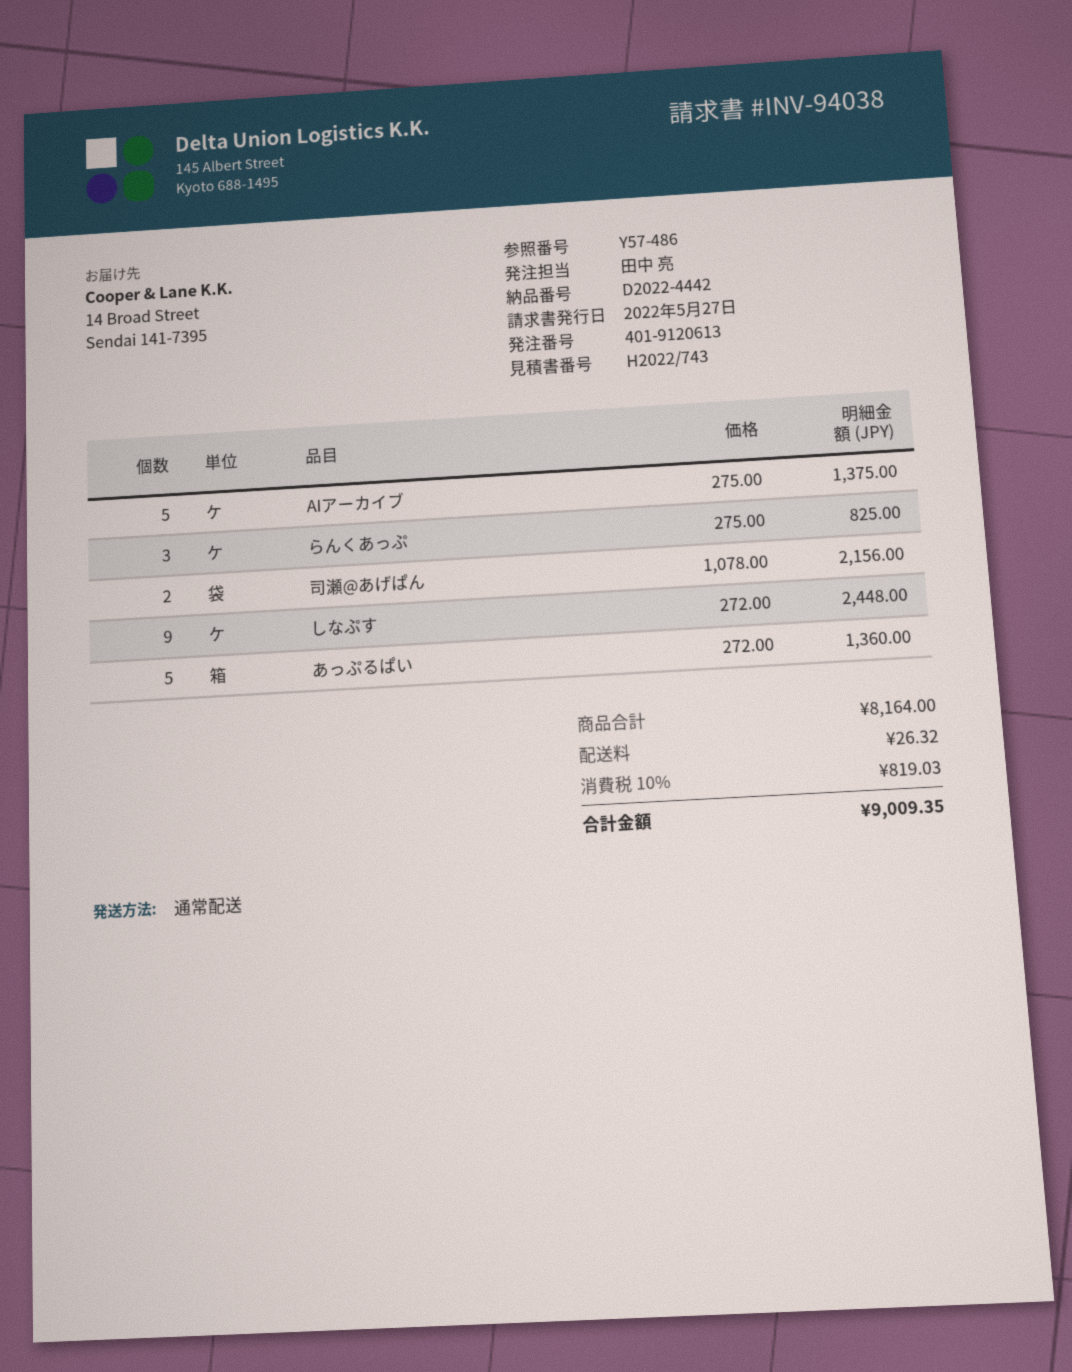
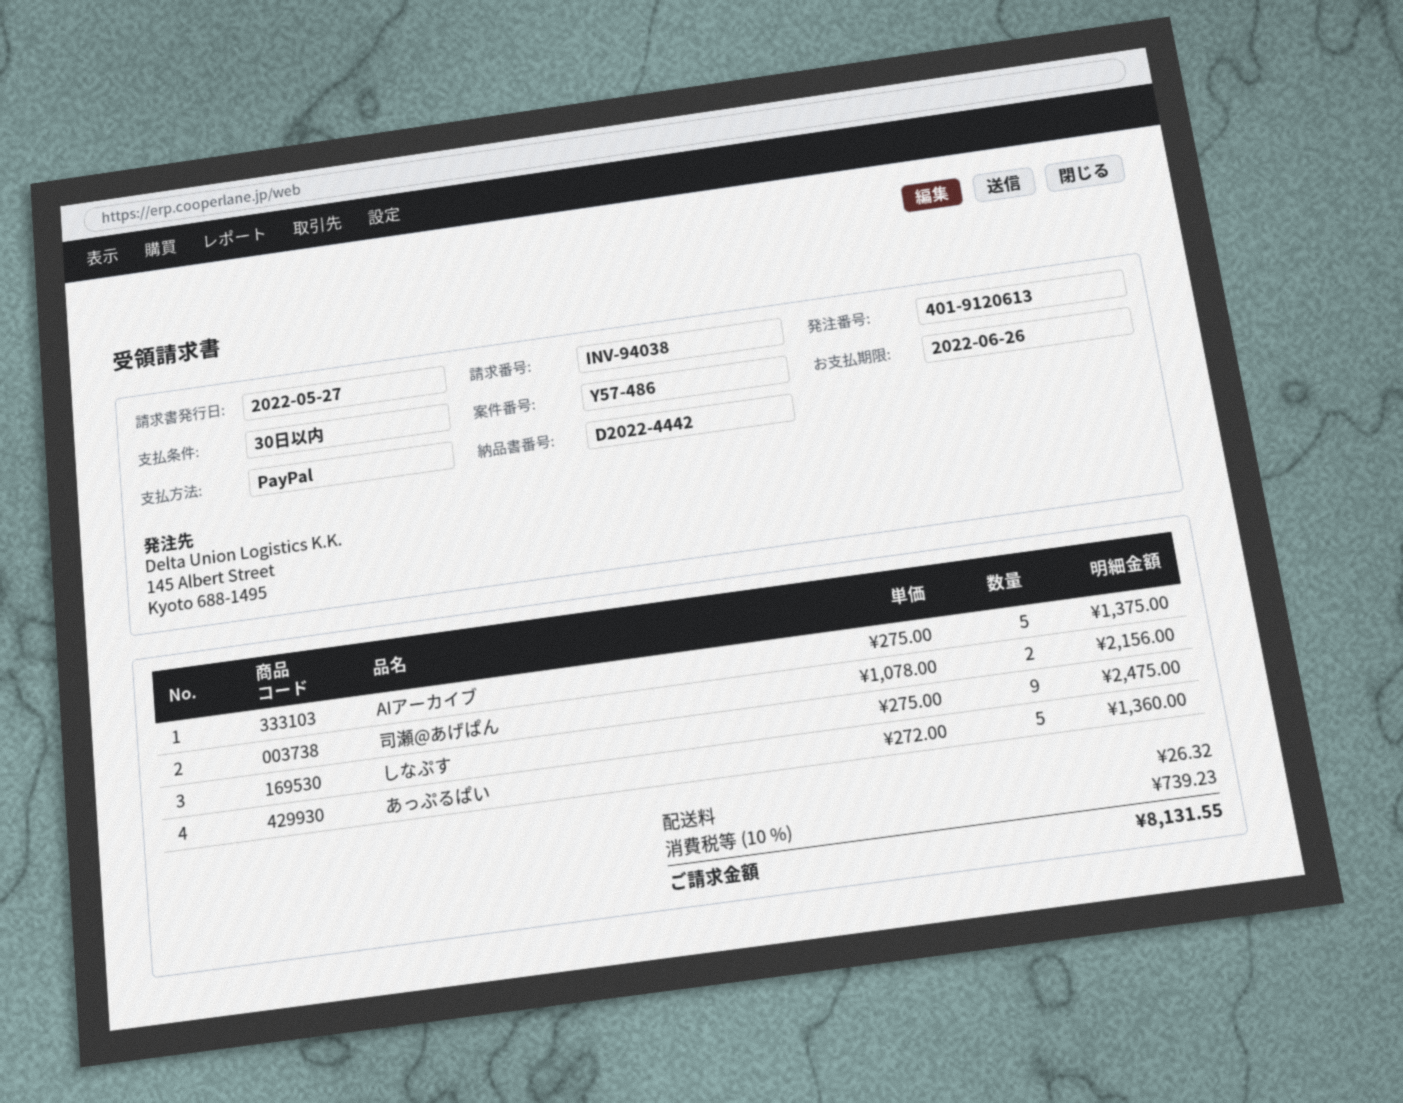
らんくあっぷ: 3 x 275.00 = 825.00 -> none
しなぷす: 9 x 272.00 = 2448.00 -> 9 x 275.00 = 2475.00
tax: 10% = 819.03 -> 10% = 739.23
total: 9009.35 -> 8131.55

